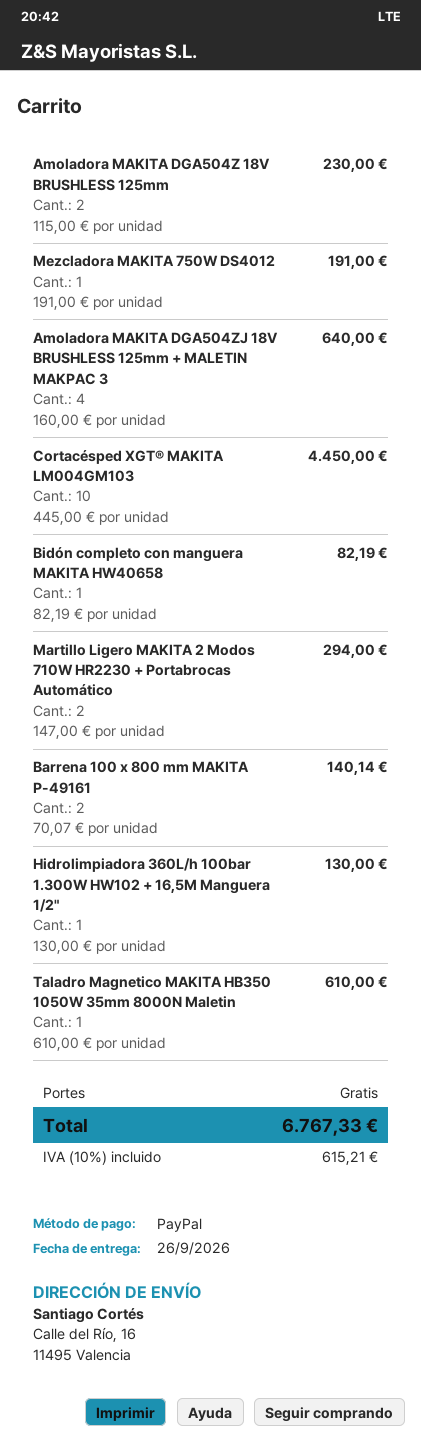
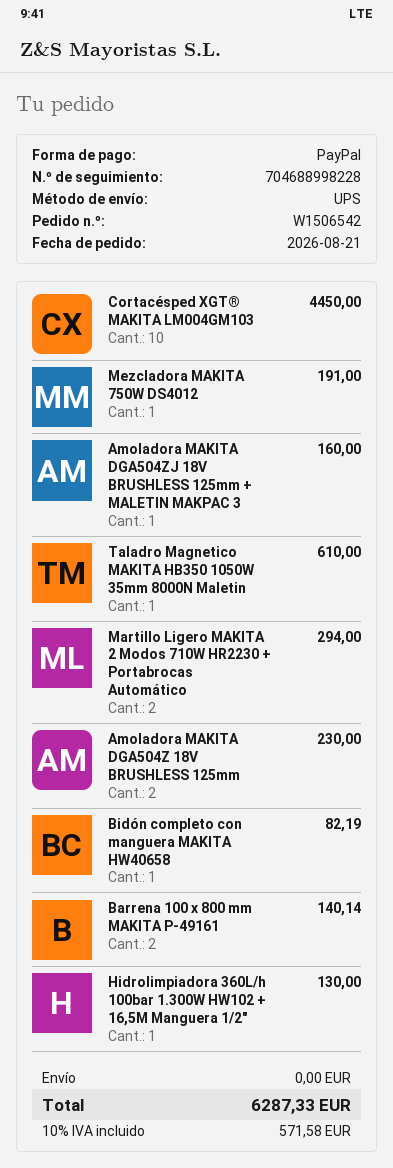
Amoladora MAKITA DGA504ZJ 18V BRUSHLESS 125mm + MALETIN MAKPAC 3: 4 for 640.00 -> 1 for 160.00
tax: 10% = 615.21 -> 10% = 571.58
total: 6767.33 -> 6287.33

